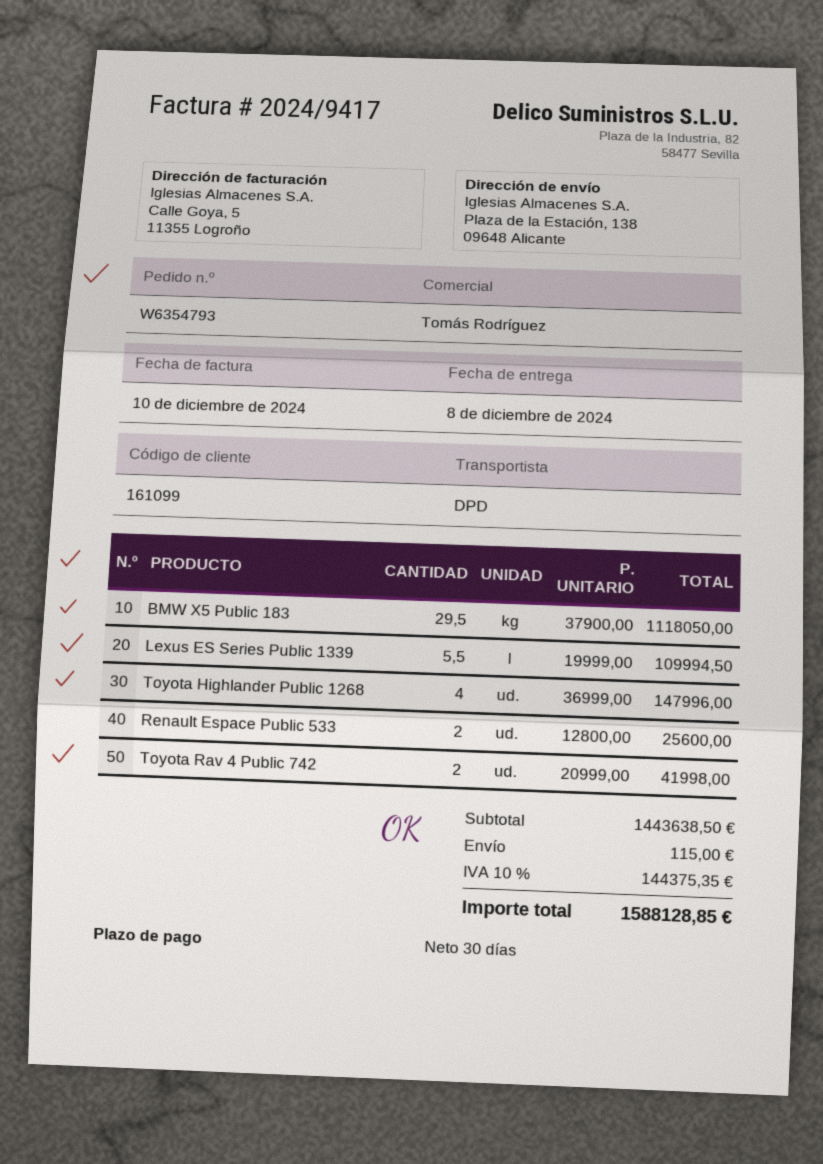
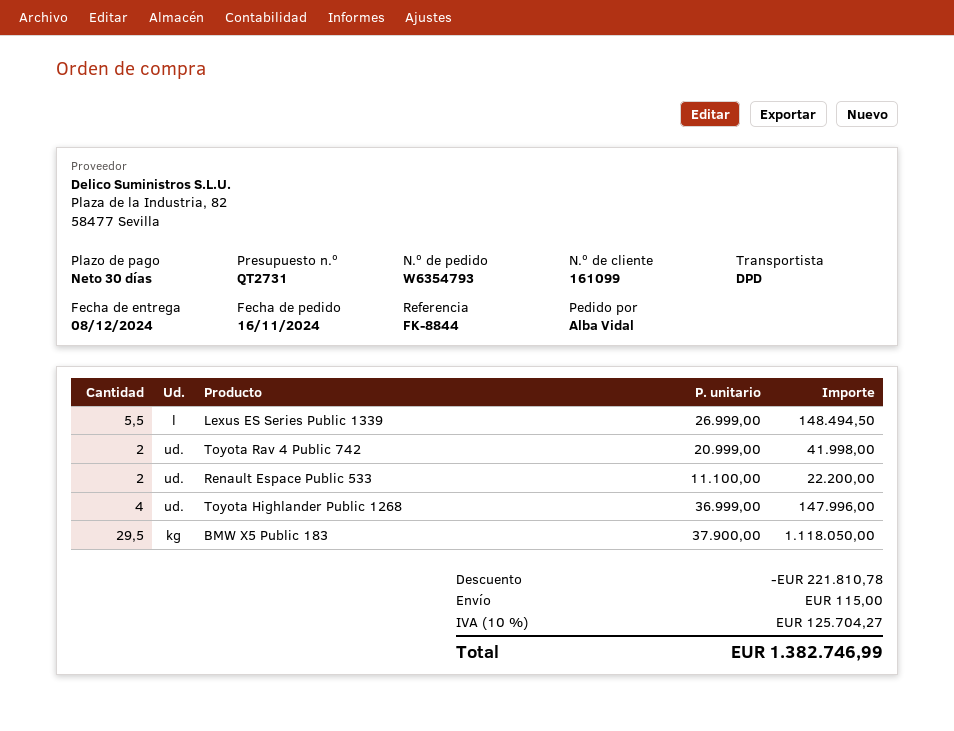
Lexus ES Series Public 1339: 5.5 x 19999.00 = 109994.50 -> 5.5 x 26999.00 = 148494.50
Renault Espace Public 533: 2 x 12800.00 = 25600.00 -> 2 x 11100.00 = 22200.00
discount: none -> 221810.78
tax: 10% = 144375.35 -> 10% = 125704.27
total: 1588128.85 -> 1382746.99

